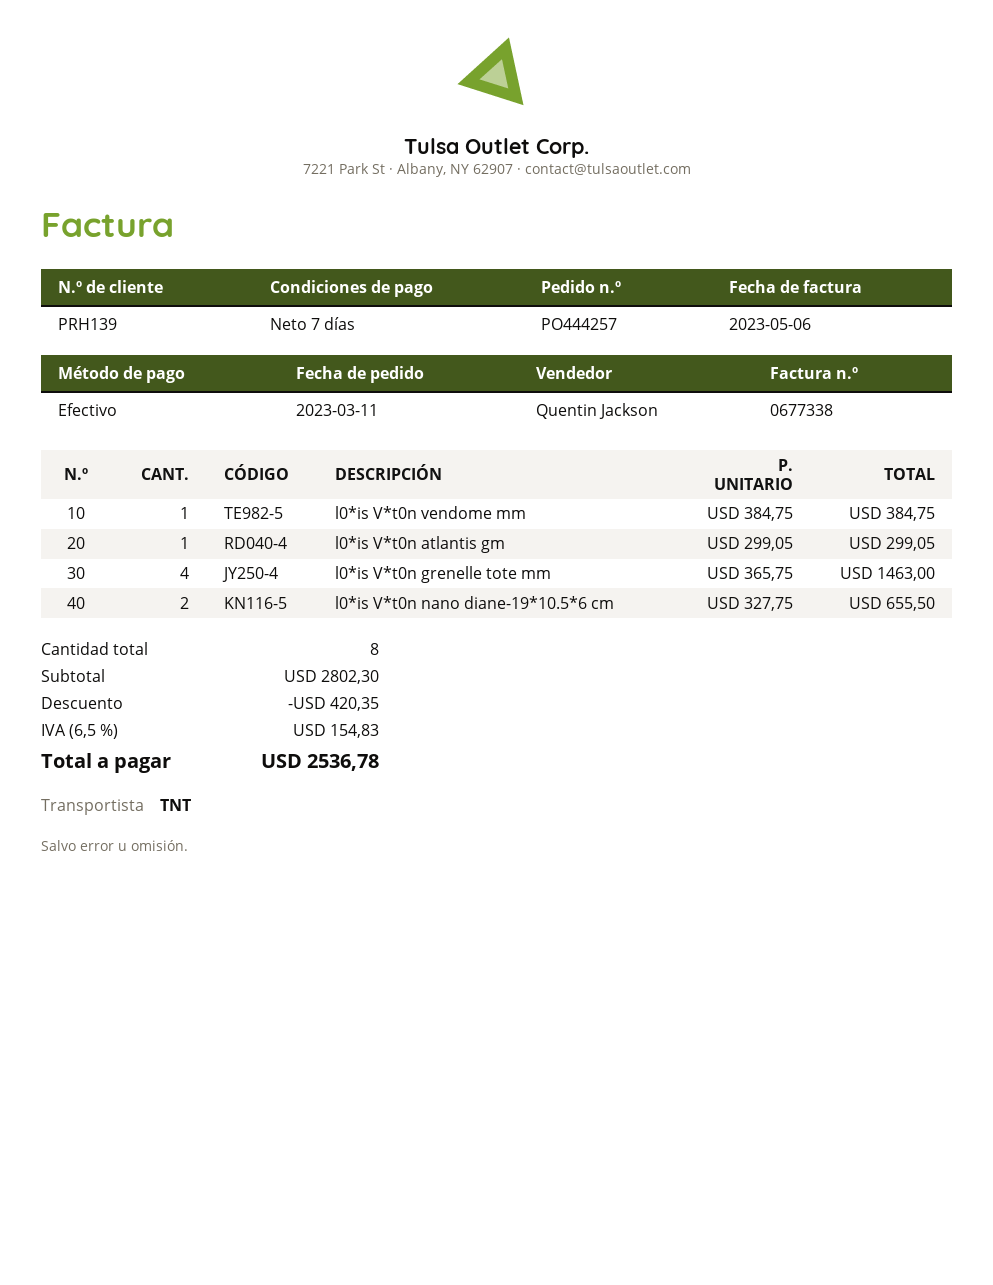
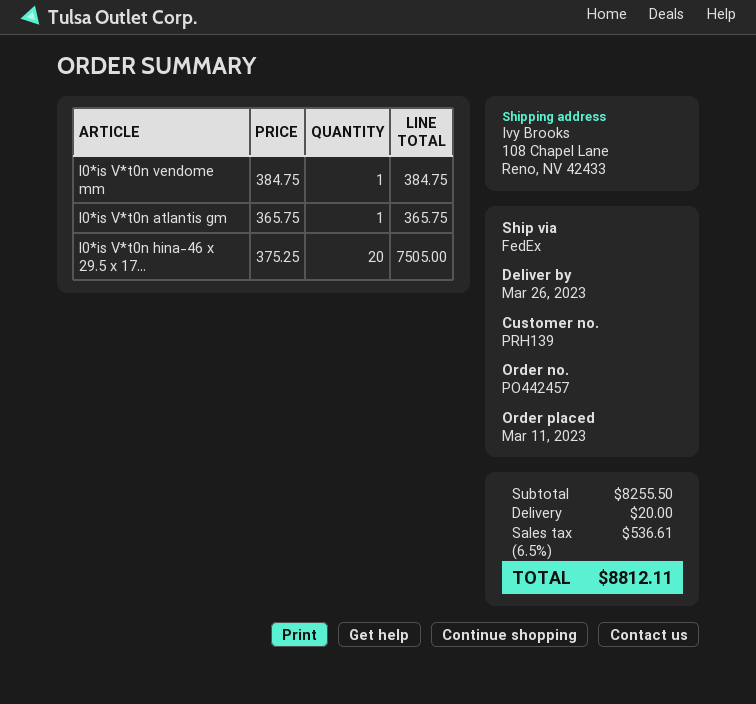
order number: PO444257 -> PO442457
shipping method: TNT -> FedEx
l0*is V*t0n atlantis gm: 1 x 299.05 = 299.05 -> 1 x 365.75 = 365.75
l0*is V*t0n grenelle tote mm: 4 x 365.75 = 1463.00 -> none
l0*is V*t0n nano diane-19*10.5*6 cm: 2 x 327.75 = 655.50 -> none
l0*is V*t0n hina-46 x 29.5 x 17...: none -> 20 x 375.25 = 7505.00
subtotal: 2802.30 -> 8255.50
discount: 420.35 -> none
shipping: none -> 20.00
tax: 6.5% = 154.83 -> 6.5% = 536.61
total: 2536.78 -> 8812.11

